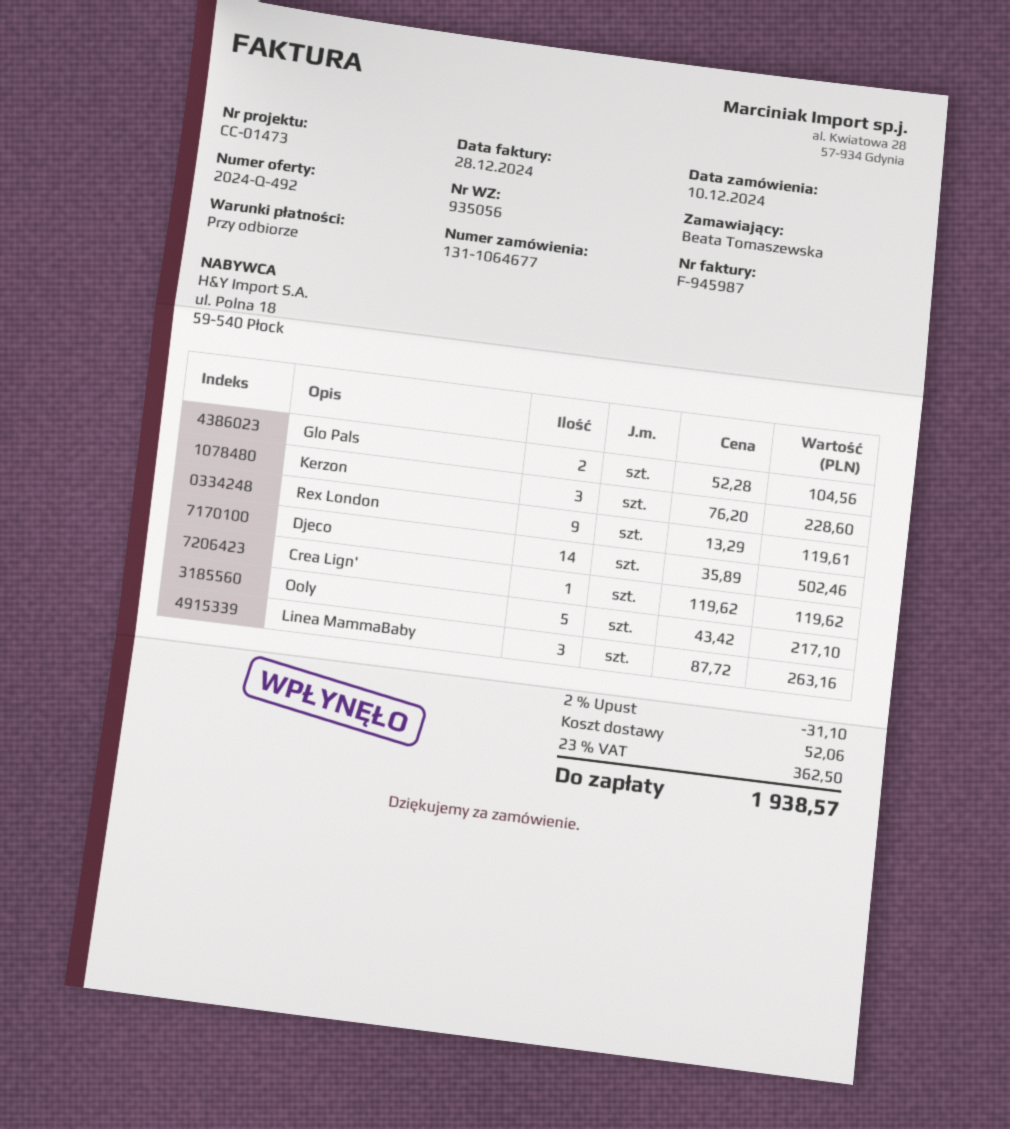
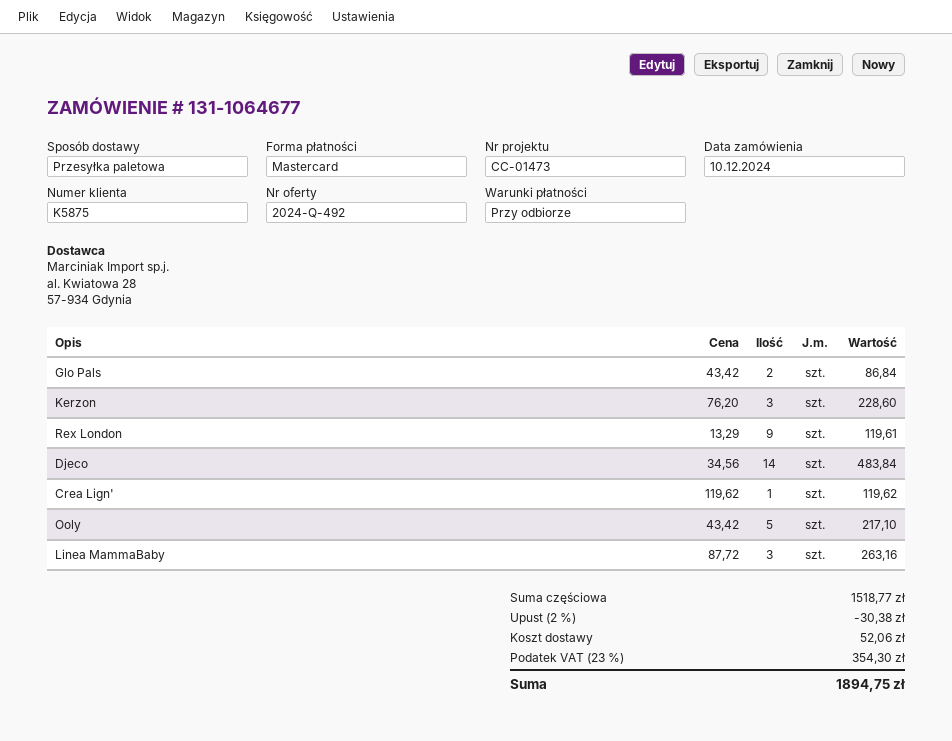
Glo Pals: 2 x 52.28 = 104.56 -> 2 x 43.42 = 86.84
Djeco: 14 x 35.89 = 502.46 -> 14 x 34.56 = 483.84
discount: 2% = 31.10 -> 2% = 30.38
tax: 23% = 362.50 -> 23% = 354.30
total: 1938.57 -> 1894.75

